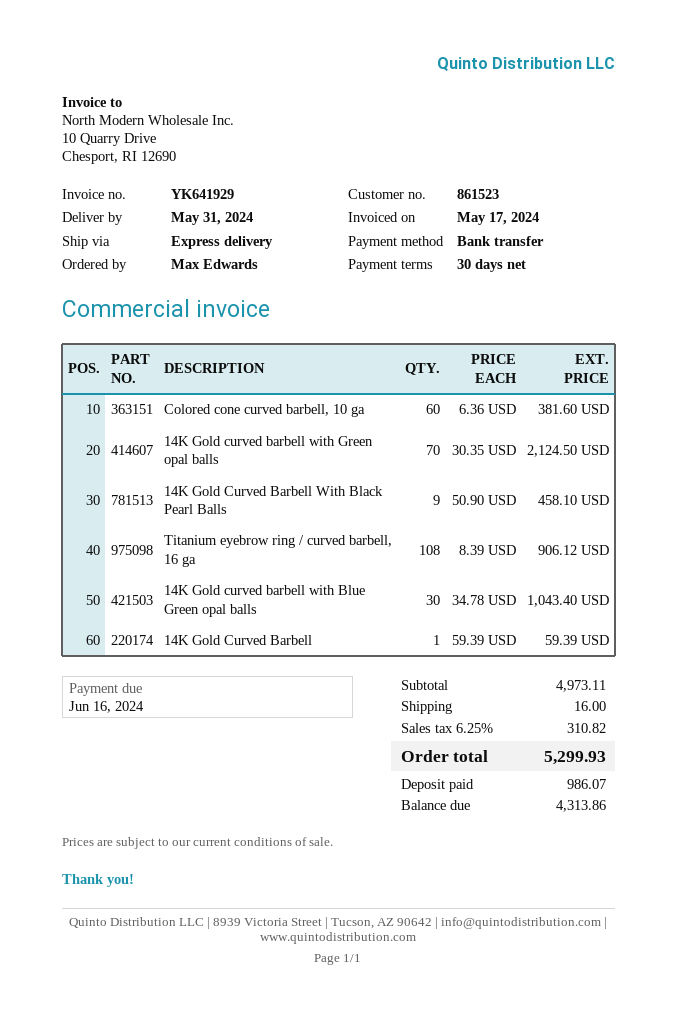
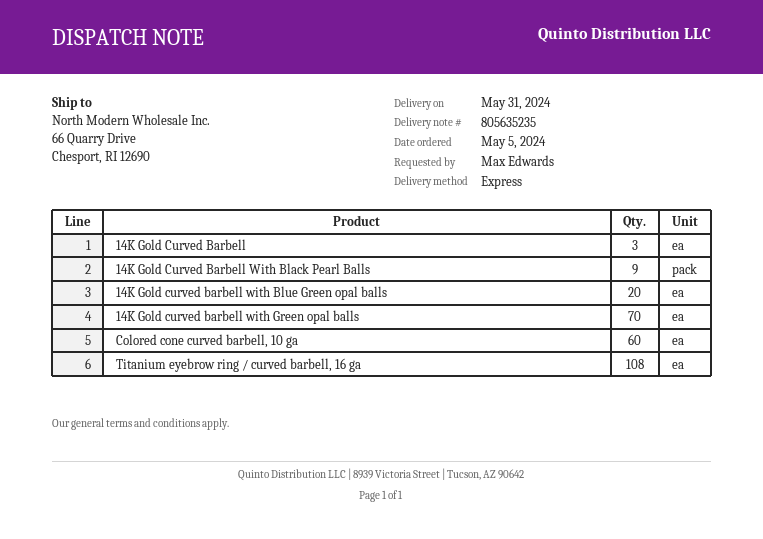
14K Gold curved barbell with Blue Green opal balls: 30 -> 20
14K Gold Curved Barbell: 1 -> 3

